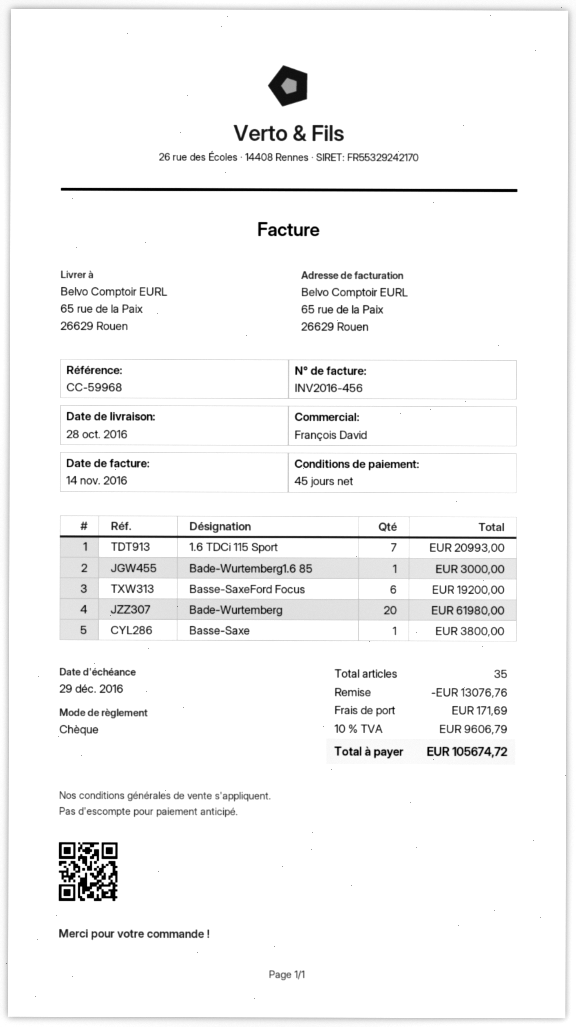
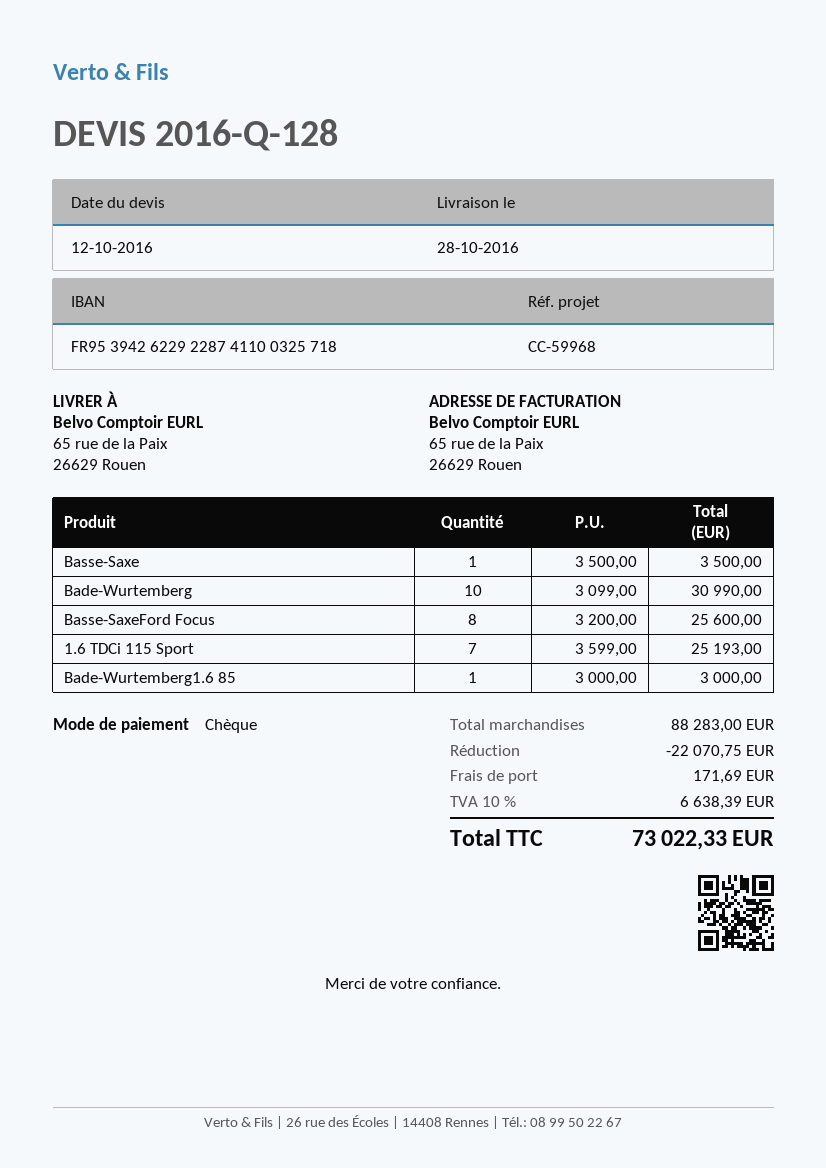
1.6 TDCi 115 Sport: 7 for 20993.00 -> 7 for 25193.00
Basse-SaxeFord Focus: 6 for 19200.00 -> 8 for 25600.00
Bade-Wurtemberg: 20 for 61980.00 -> 10 for 30990.00
Basse-Saxe: 1 for 3800.00 -> 1 for 3500.00
discount: 13076.76 -> 22070.75
tax: 10% = 9606.79 -> 10% = 6638.39
total: 105674.72 -> 73022.33

